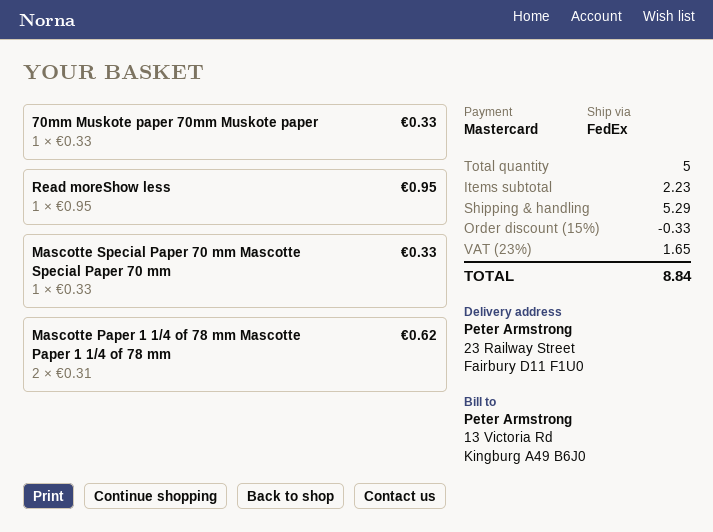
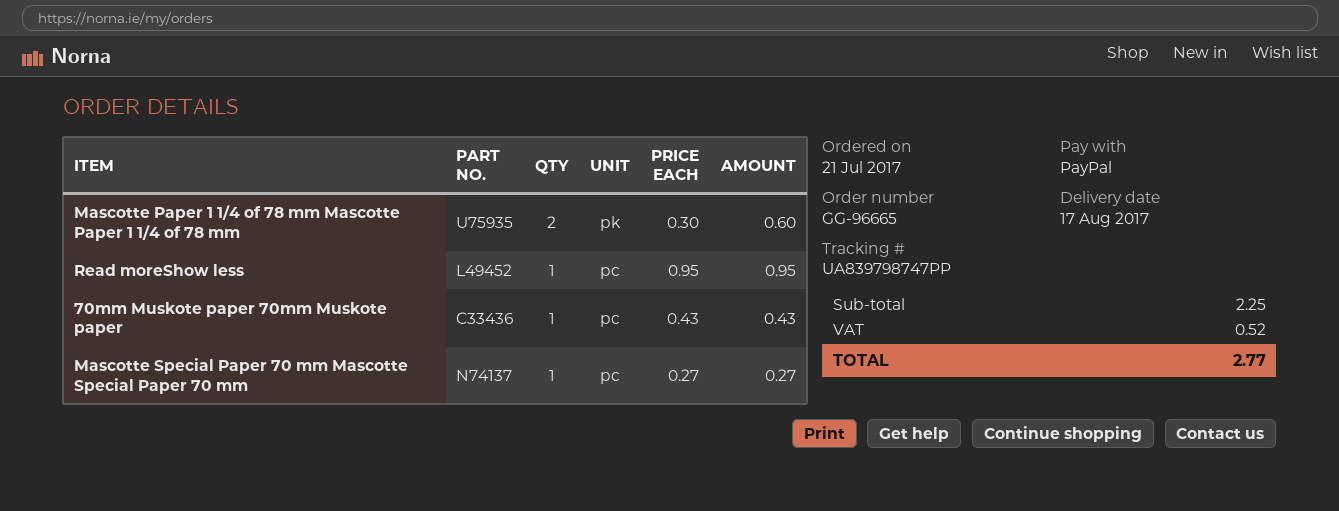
payment method: Mastercard -> PayPal
70mm Muskote paper 70mm Muskote paper: 1 x 0.33 = 0.33 -> 1 x 0.43 = 0.43
Mascotte Special Paper 70 mm Mascotte Special Paper 70 mm: 1 x 0.33 = 0.33 -> 1 x 0.27 = 0.27
Mascotte Paper 1 1/4 of 78 mm Mascotte Paper 1 1/4 of 78 mm: 2 x 0.31 = 0.62 -> 2 x 0.30 = 0.60
subtotal: 2.23 -> 2.25
discount: 15% = 0.33 -> none
shipping: 5.29 -> none
tax: 1.65 -> 0.52
total: 8.84 -> 2.77

